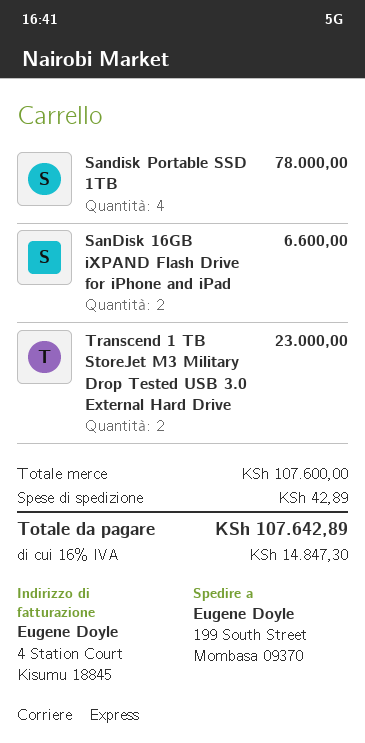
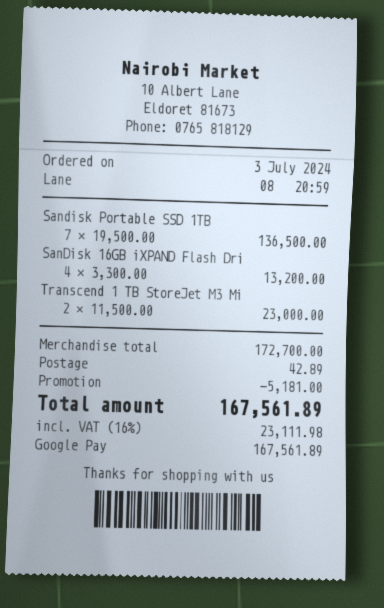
Sandisk Portable SSD 1TB: 4 for 78000.00 -> 7 for 136500.00
SanDisk 16GB iXPAND Flash Drive for iPhone and iPad: 2 for 6600.00 -> 4 for 13200.00
subtotal: 107600.00 -> 172700.00
discount: none -> 5181.00
tax: 16% = 14847.30 -> 16% = 23111.98
total: 107642.89 -> 167561.89

